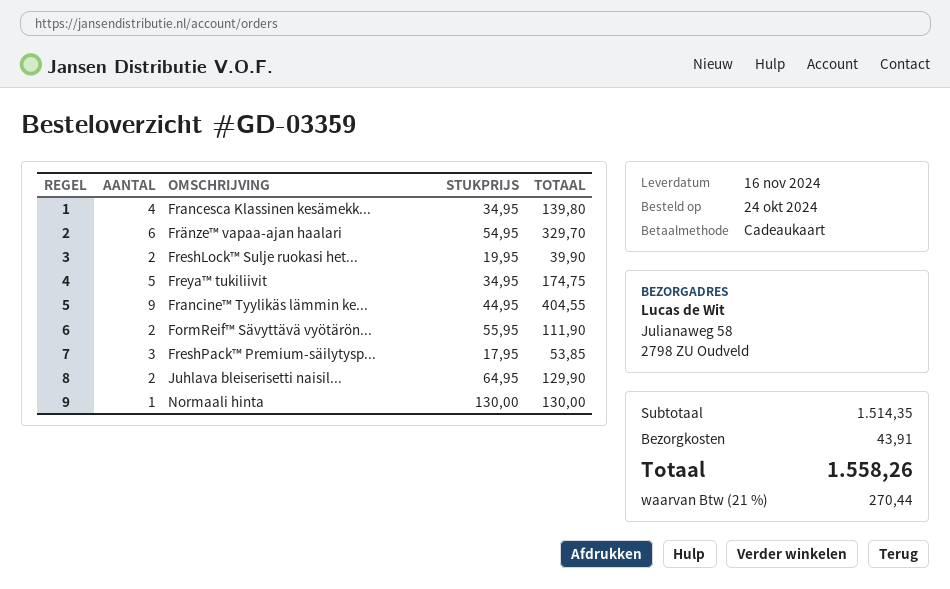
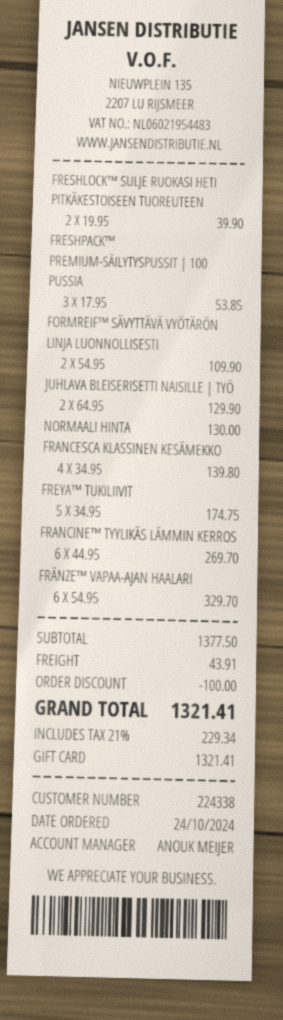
Francine™ Tyylikäs lämmin ke...: 9 x 44.95 = 404.55 -> 6 x 44.95 = 269.70
FormReif™ Sävyttävä vyötärön...: 2 x 55.95 = 111.90 -> 2 x 54.95 = 109.90
subtotal: 1514.35 -> 1377.50
discount: none -> 100.00
tax: 21% = 270.44 -> 21% = 229.34
total: 1558.26 -> 1321.41

